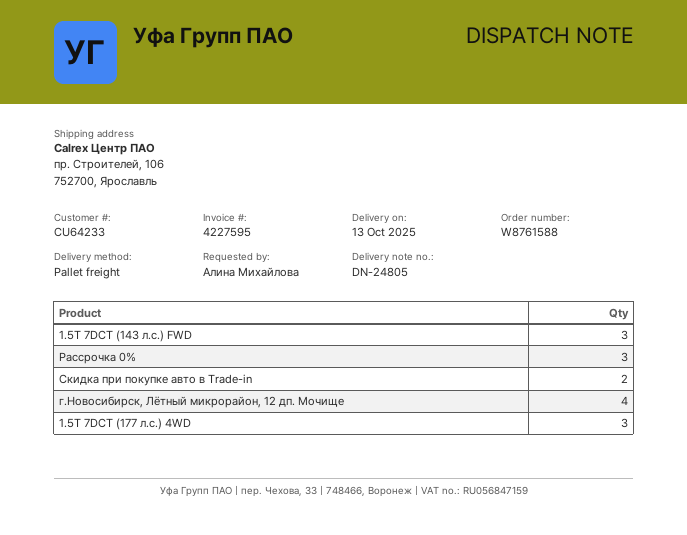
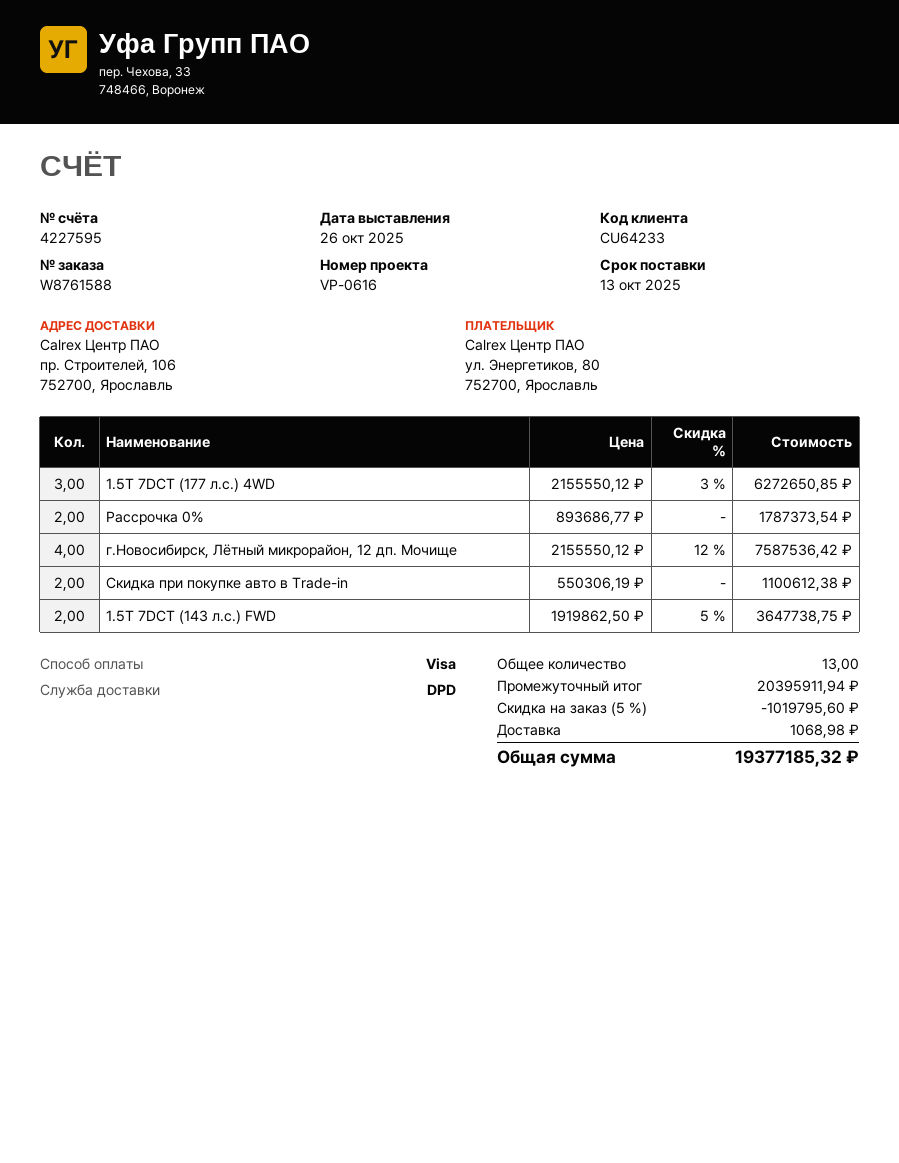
shipping method: pallet freight -> DPD
1.5T 7DCT (143 л.с.) FWD: 3 -> 2
Рассрочка 0%: 3 -> 2

